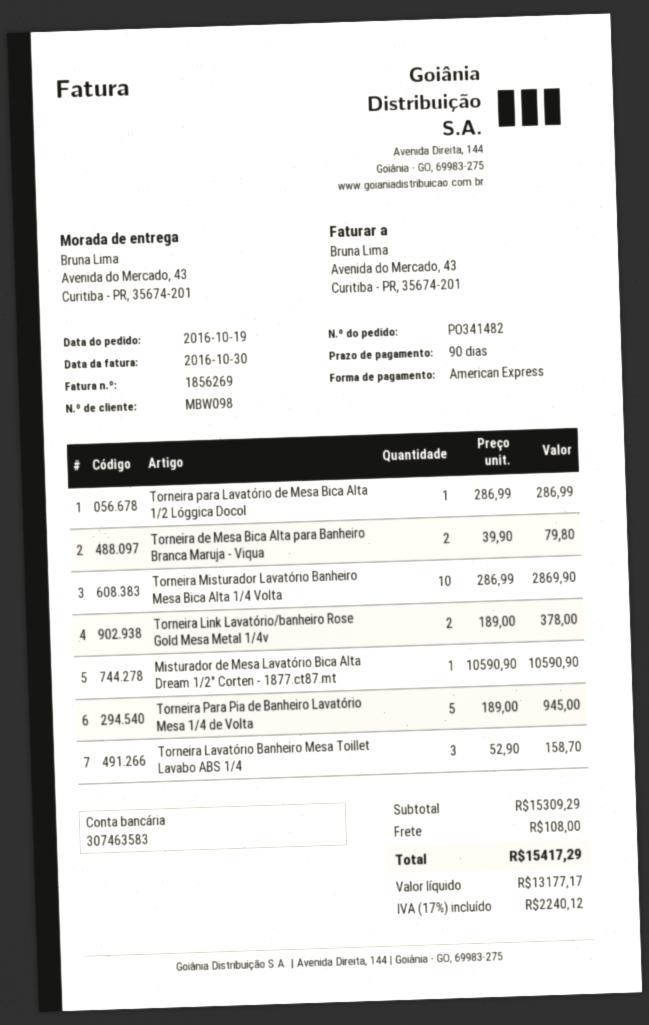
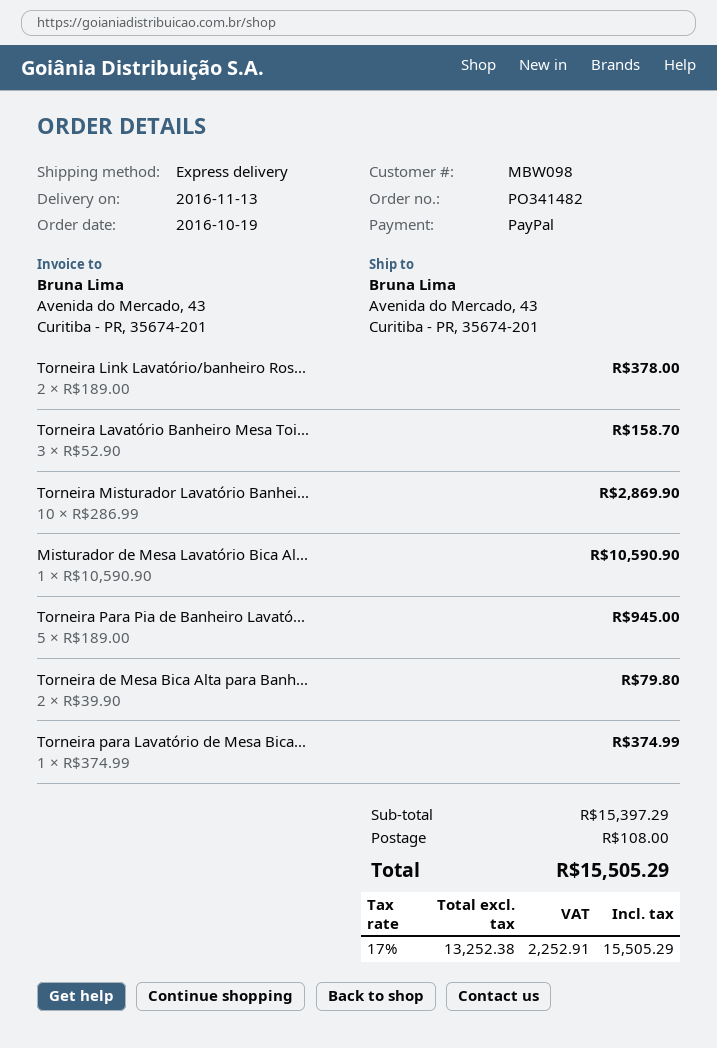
payment method: American Express -> PayPal
Torneira para Lavatório de Mesa Bica Alta 1/2 Lóggica Docol: 1 x 286.99 = 286.99 -> 1 x 374.99 = 374.99
subtotal: 15309.29 -> 15397.29
net: 13177.17 -> 13252.38
tax: 17% = 2240.12 -> 17% = 2252.91
total: 15417.29 -> 15505.29

